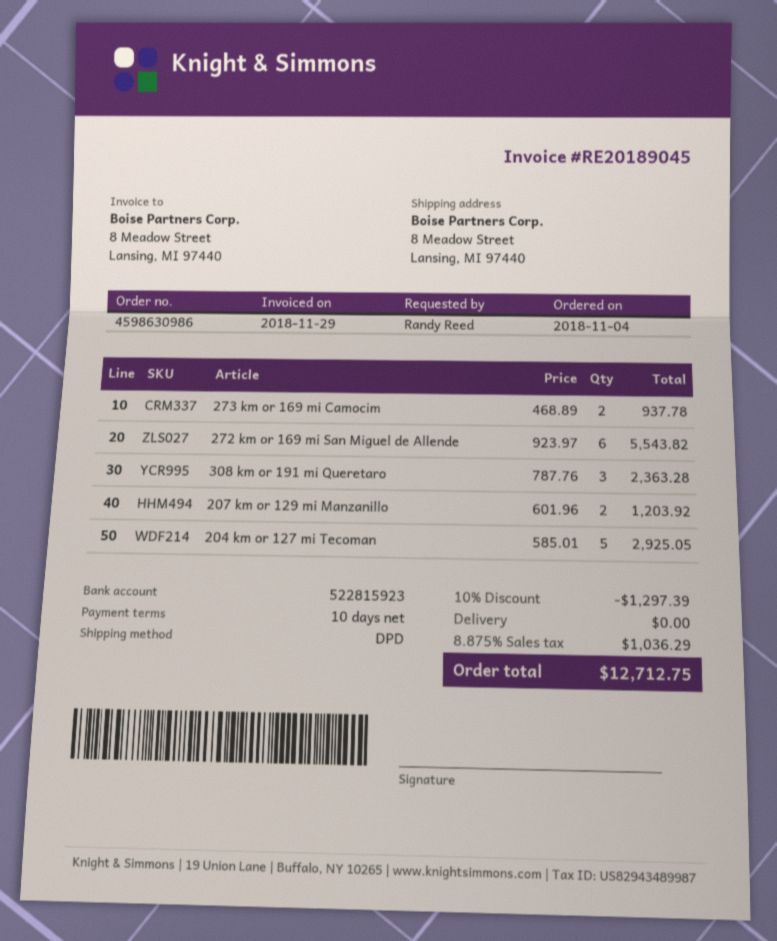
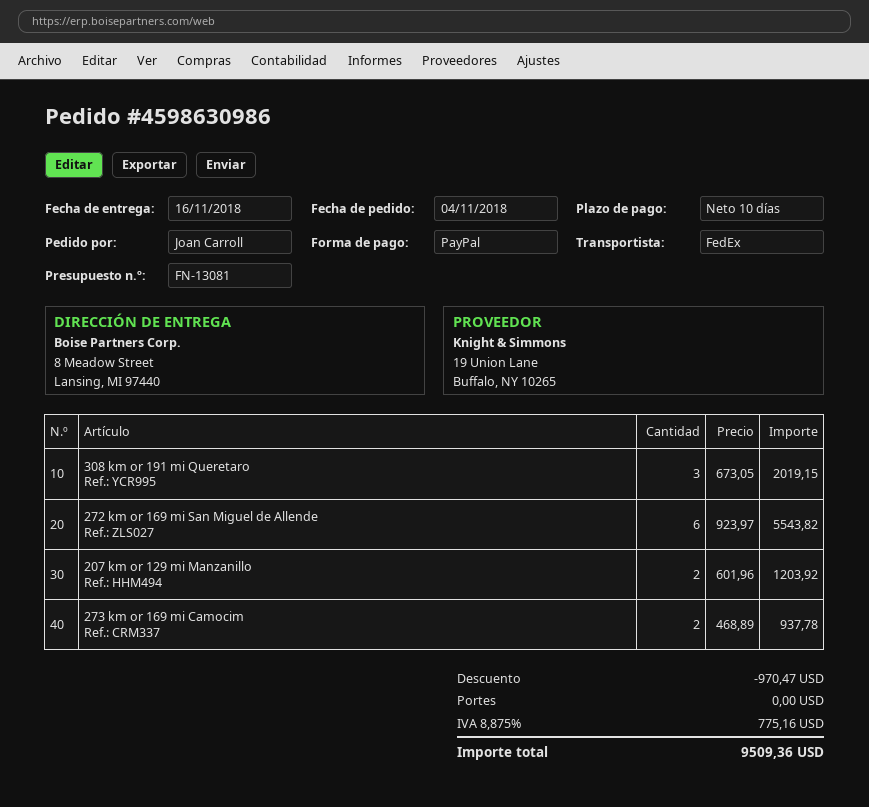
ordered by: Randy Reed -> Joan Carroll
shipping method: DPD -> FedEx
308 km or 191 mi Queretaro: 3 x 787.76 = 2363.28 -> 3 x 673.05 = 2019.15
204 km or 127 mi Tecoman: 5 x 585.01 = 2925.05 -> none
discount: 1297.39 -> 970.47
tax: 8.875% = 1036.29 -> 8.875% = 775.16
total: 12712.75 -> 9509.36

